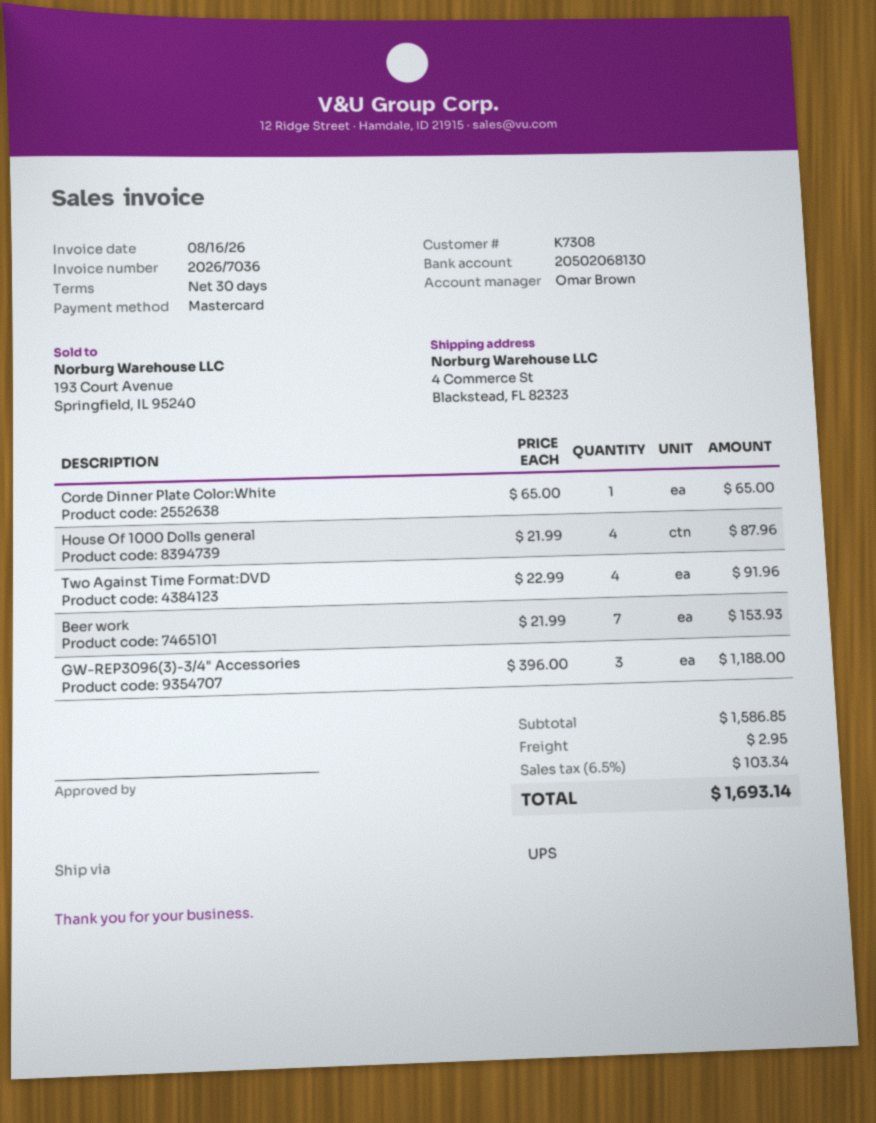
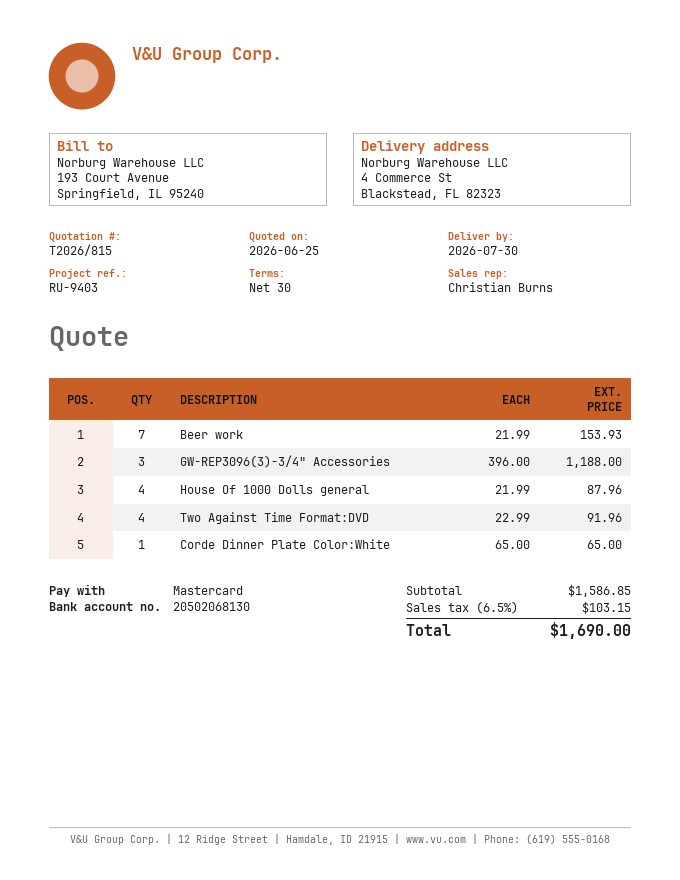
sales rep: Omar Brown -> Christian Burns
shipping: 2.95 -> none
tax: 6.5% = 103.34 -> 6.5% = 103.15
total: 1693.14 -> 1690.00

